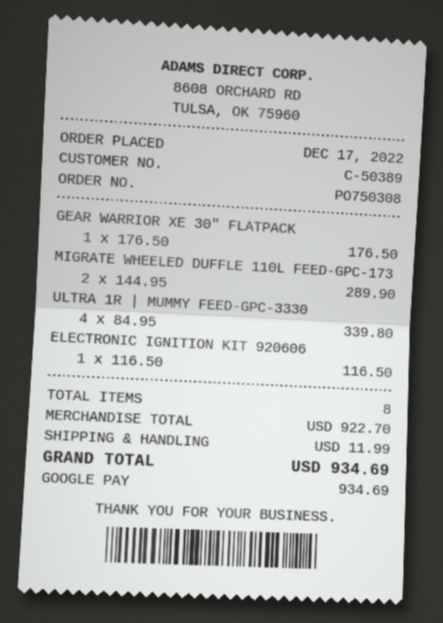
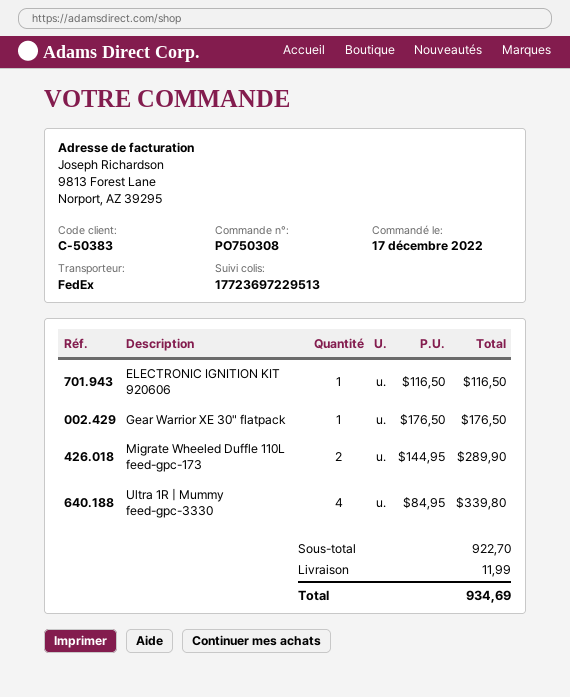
customer number: C-50389 -> C-50383

